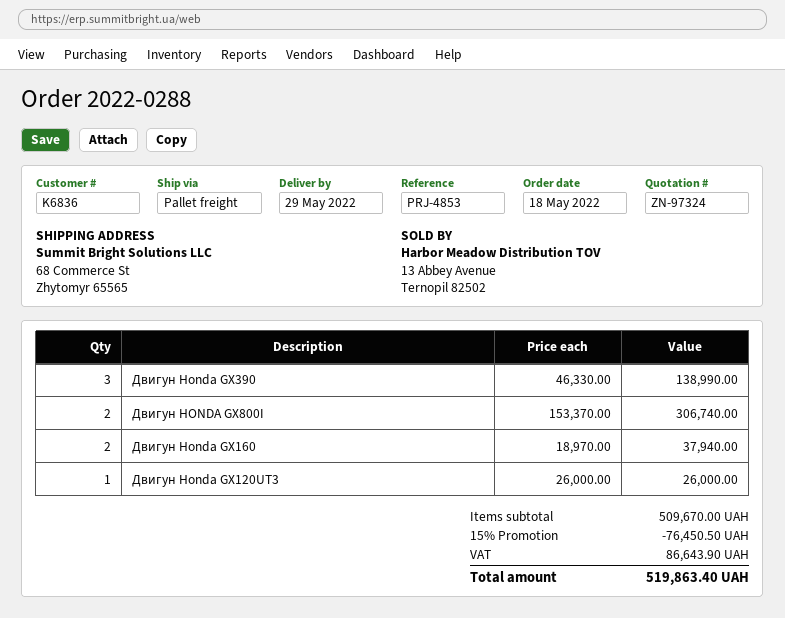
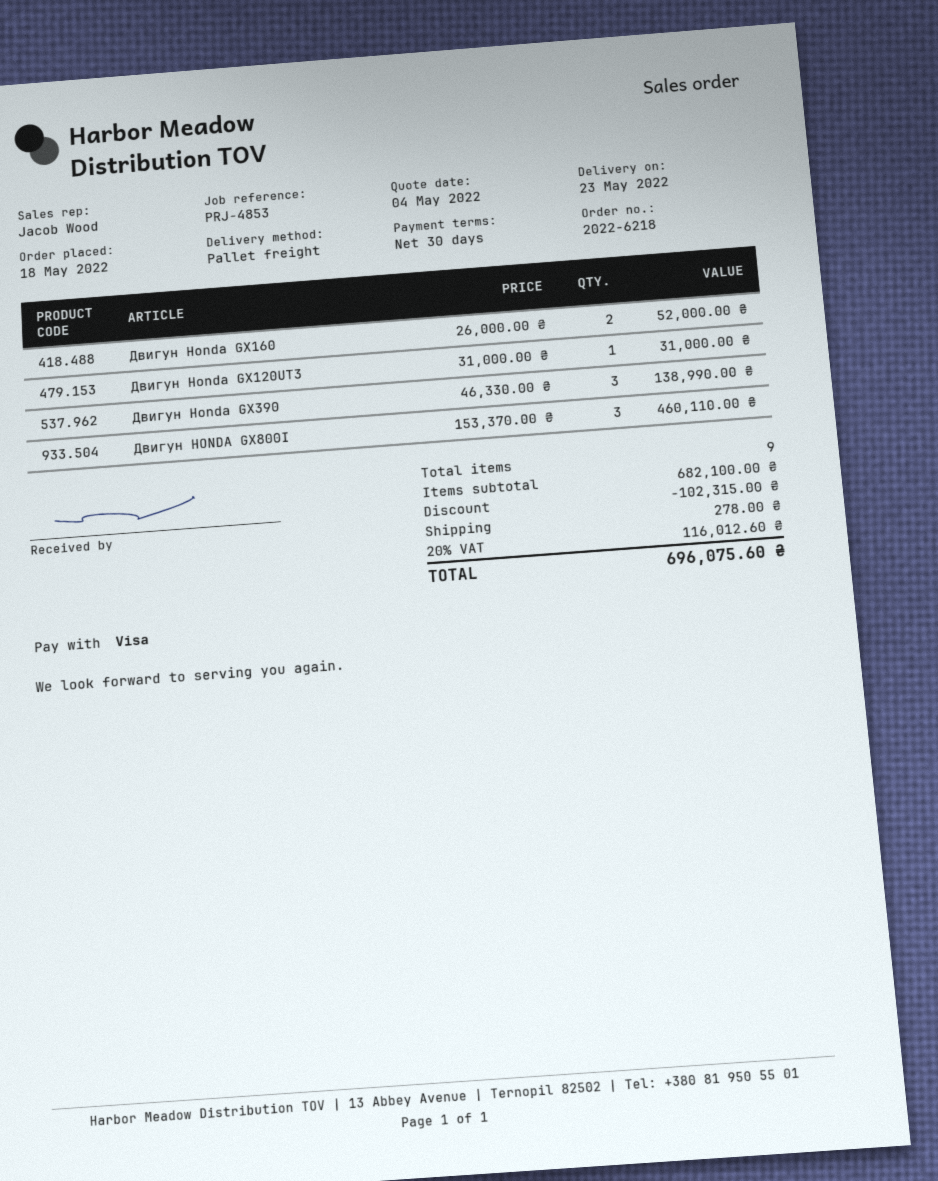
order number: 2022-0288 -> 2022-6218
delivery date: 2022-05-29 -> 2022-05-23
Двигун HONDA GX800I: 2 x 153370.00 = 306740.00 -> 3 x 153370.00 = 460110.00
Двигун Honda GX160: 2 x 18970.00 = 37940.00 -> 2 x 26000.00 = 52000.00
Двигун Honda GX120UT3: 1 x 26000.00 = 26000.00 -> 1 x 31000.00 = 31000.00
subtotal: 509670.00 -> 682100.00
discount: 76450.50 -> 102315.00
shipping: none -> 278.00
tax: 86643.90 -> 116012.60
total: 519863.40 -> 696075.60

